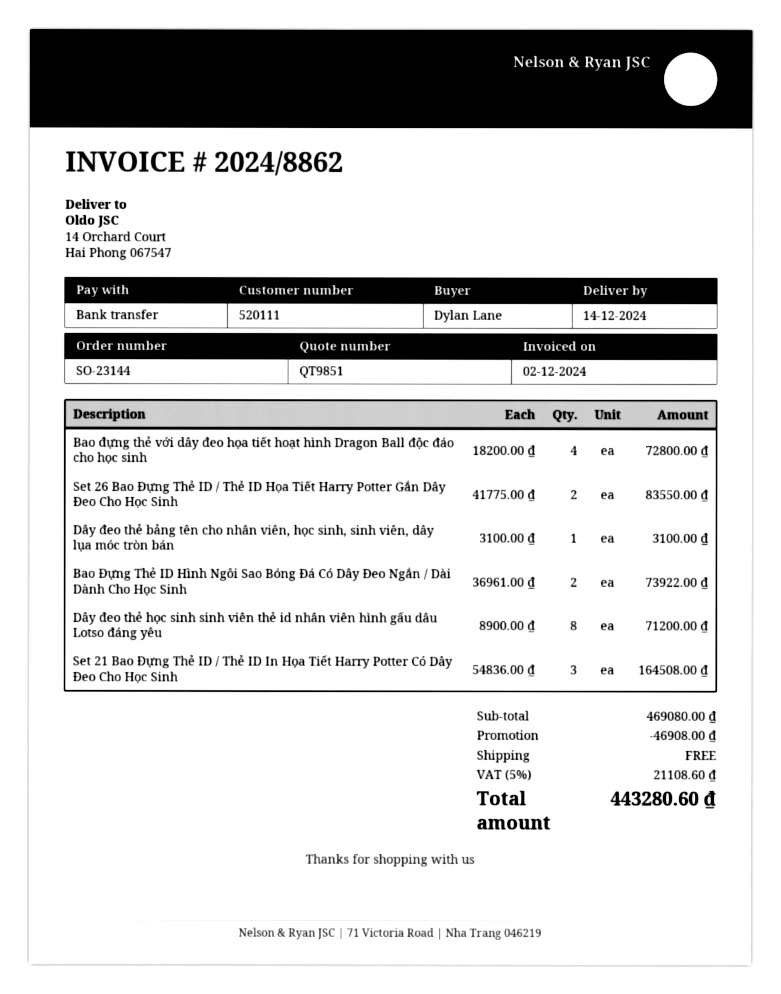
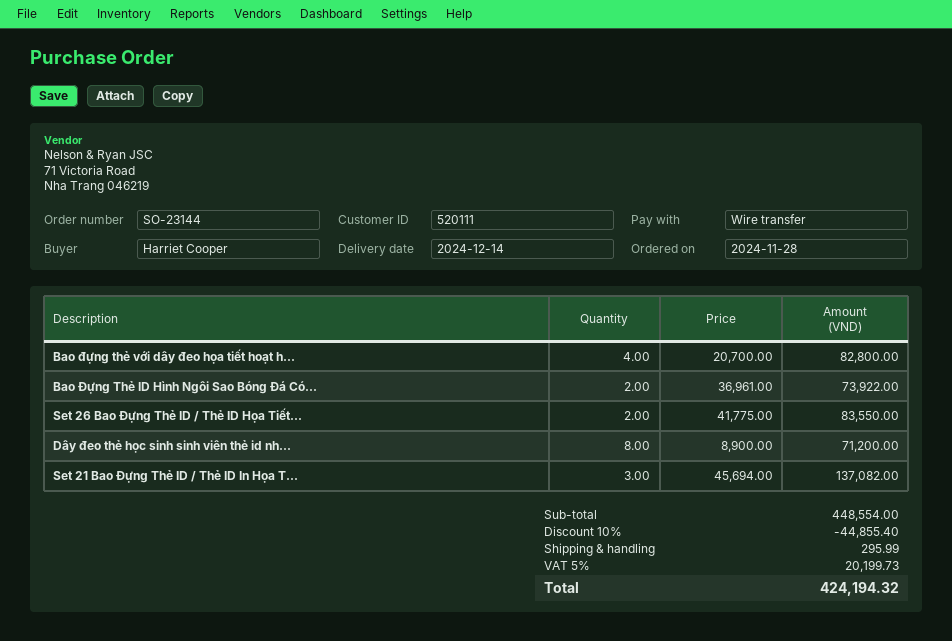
ordered by: Dylan Lane -> Harriet Cooper
Bao đựng thẻ với dây đeo họa tiết hoạt hình Dragon Ball độc đáo cho học sinh: 4 x 18200.00 = 72800.00 -> 4 x 20700.00 = 82800.00
Dây đeo thẻ bảng tên cho nhân viên, học sinh, sinh viên, dây lụa móc tròn bán: 1 x 3100.00 = 3100.00 -> none
Set 21 Bao Đựng Thẻ ID / Thẻ ID In Họa Tiết Harry Potter Có Dây Đeo Cho Học Sinh: 3 x 54836.00 = 164508.00 -> 3 x 45694.00 = 137082.00
subtotal: 469080.00 -> 448554.00
discount: 46908.00 -> 44855.40
shipping: 0.00 -> 295.99
tax: 5% = 21108.60 -> 5% = 20199.73
total: 443280.60 -> 424194.32

